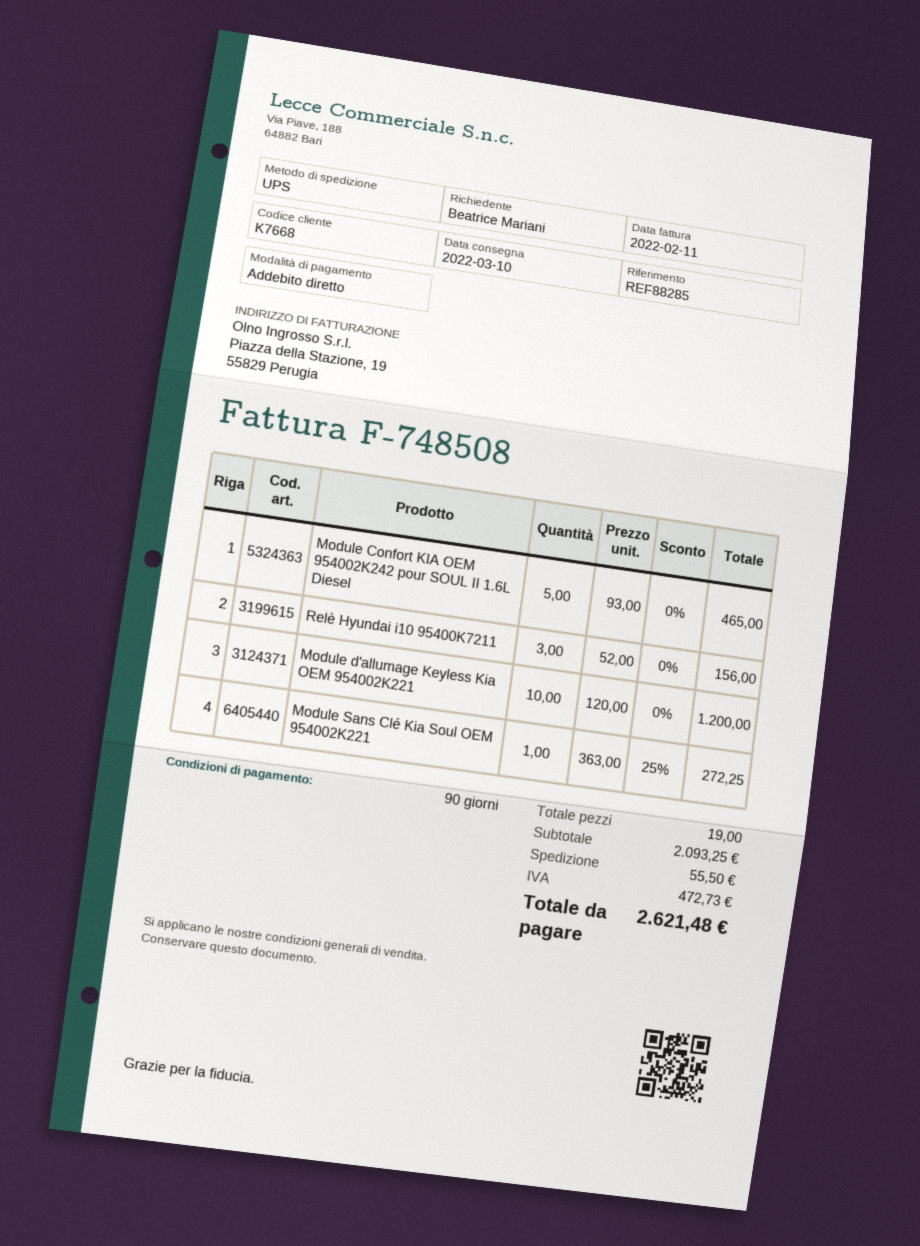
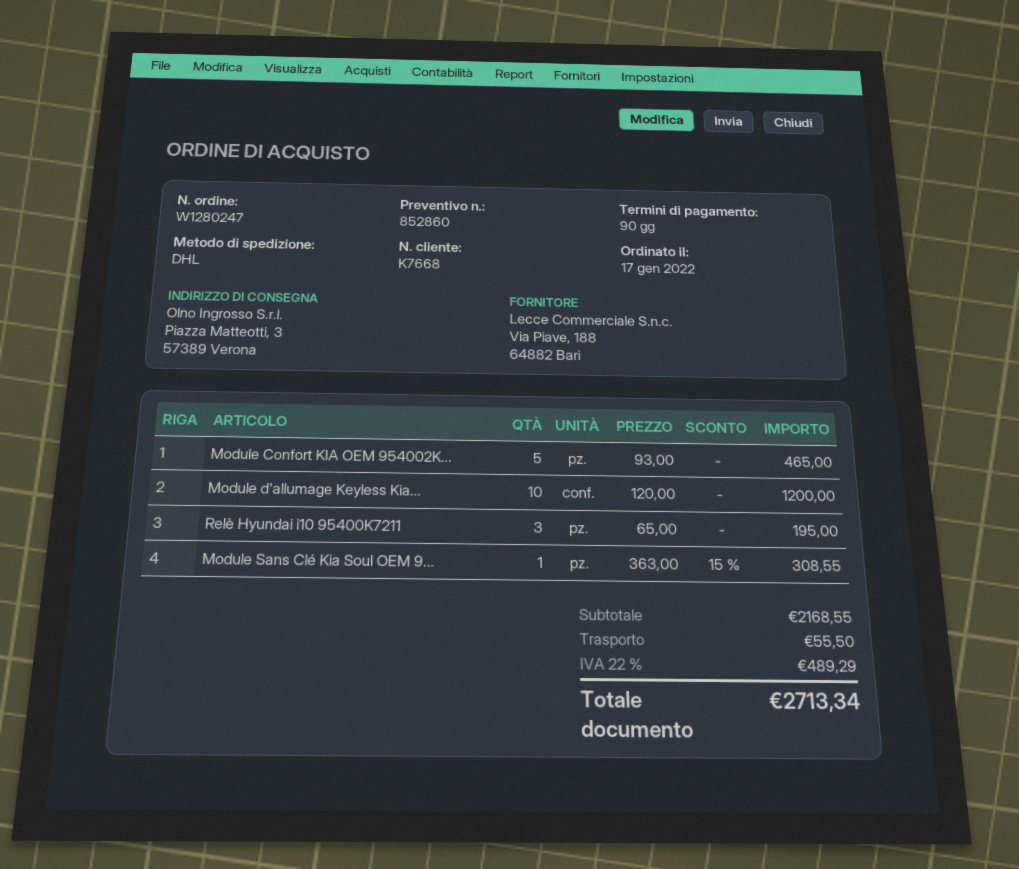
shipping method: UPS -> DHL
Relè Hyundai i10 95400K7211: 3 x 52.00 = 156.00 -> 3 x 65.00 = 195.00
Module Sans Clé Kia Soul OEM 954002K221: 1 x 363.00 - 25% = 272.25 -> 1 x 363.00 - 15% = 308.55
subtotal: 2093.25 -> 2168.55
tax: 472.73 -> 489.29
total: 2621.48 -> 2713.34

